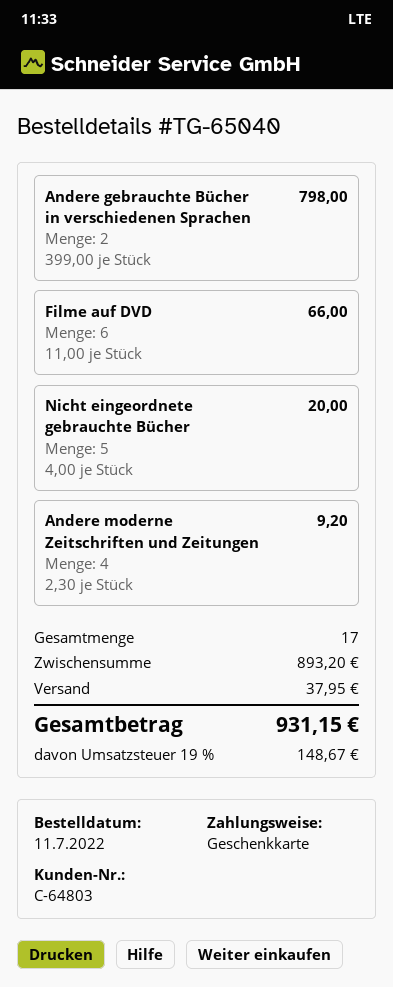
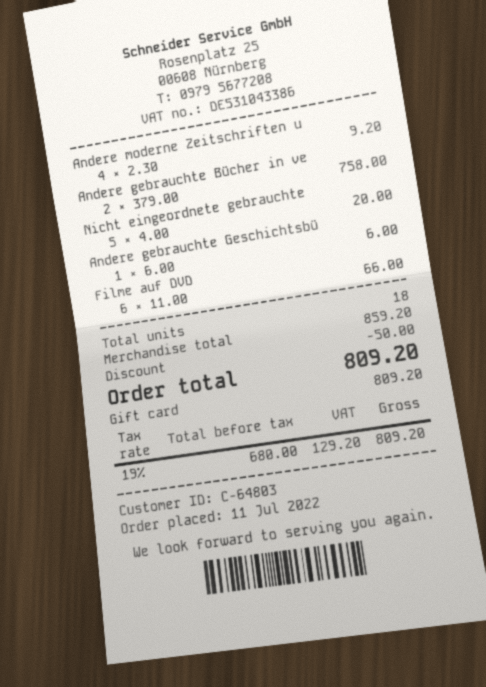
Andere gebrauchte Bücher in verschiedenen Sprachen: 2 x 399.00 = 798.00 -> 2 x 379.00 = 758.00
Andere gebrauchte Geschichtsbü: none -> 1 x 6.00 = 6.00
total quantity: 17 -> 18
subtotal: 893.20 -> 859.20
discount: none -> 50.00
shipping: 37.95 -> none
tax: 19% = 148.67 -> 19% = 129.20
total: 931.15 -> 809.20

